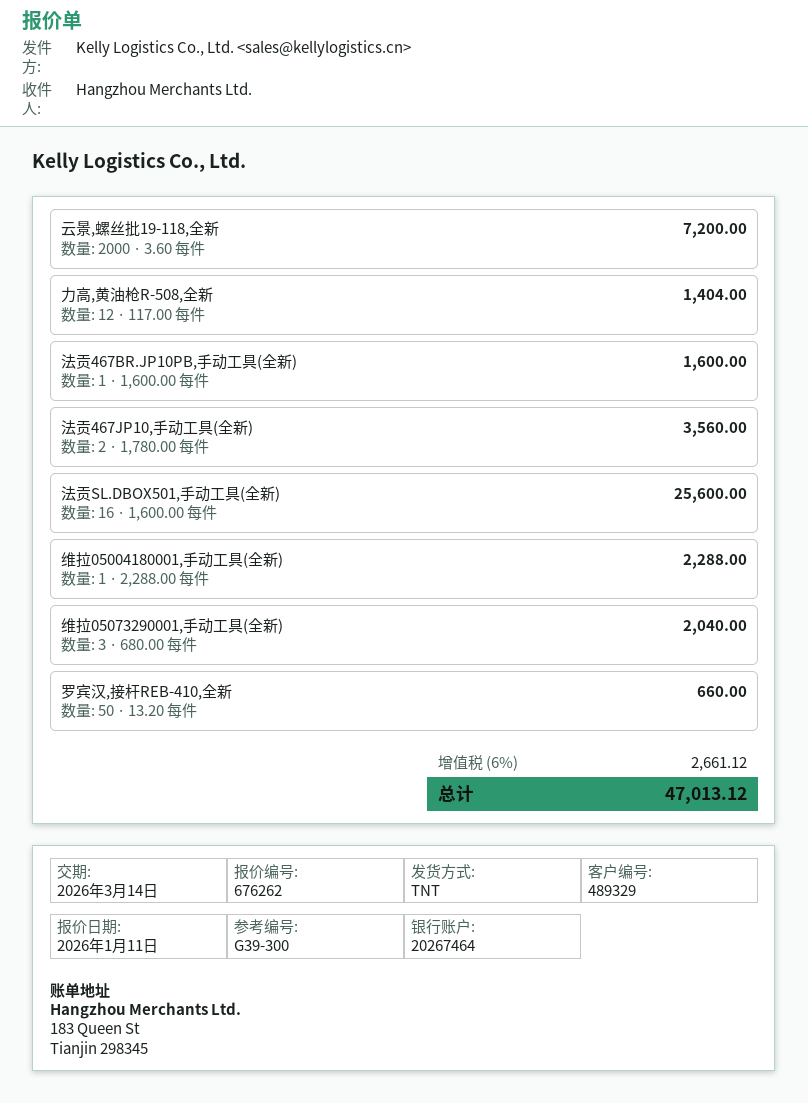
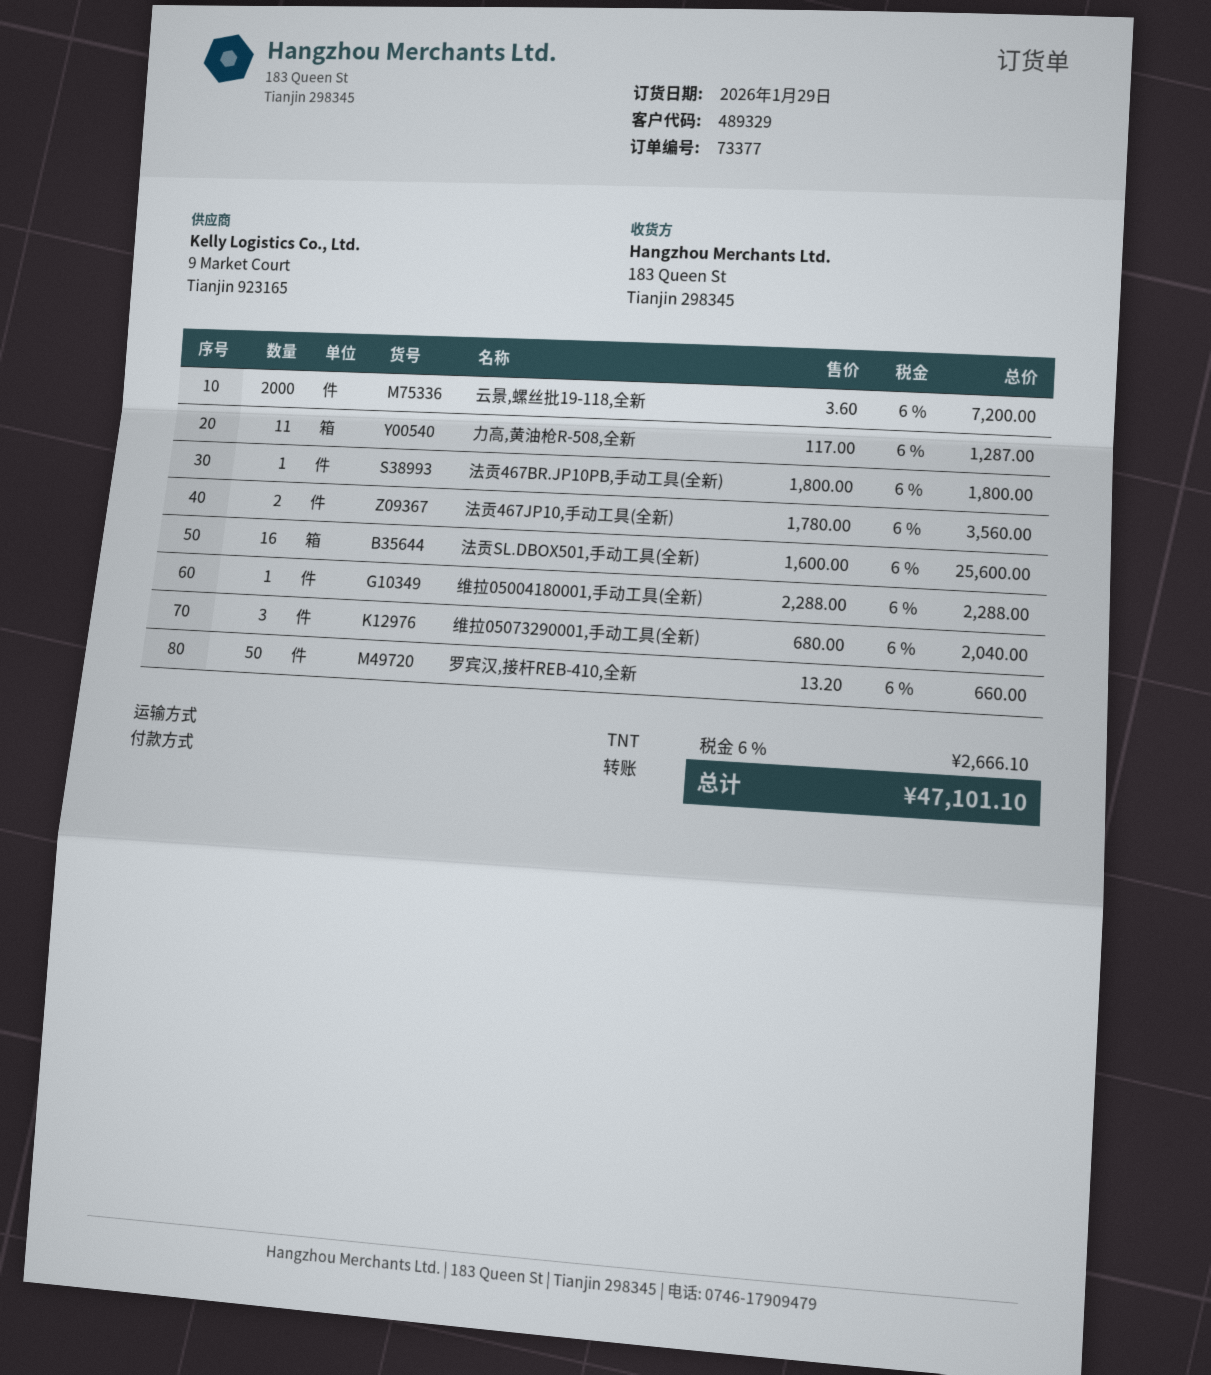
力高,黄油枪R-508,全新: 12 x 117.00 = 1404.00 -> 11 x 117.00 = 1287.00
法贡467BR.JP10PB,手动工具(全新): 1 x 1600.00 = 1600.00 -> 1 x 1800.00 = 1800.00
tax: 6% = 2661.12 -> 6% = 2666.10
total: 47013.12 -> 47101.10

